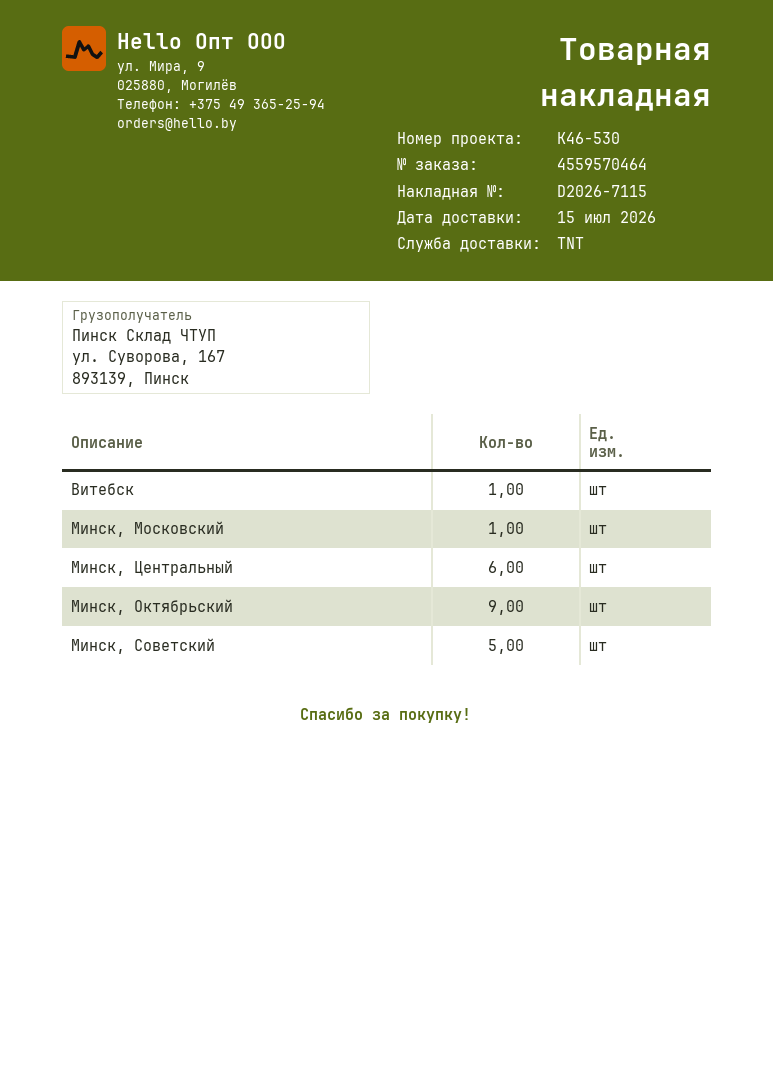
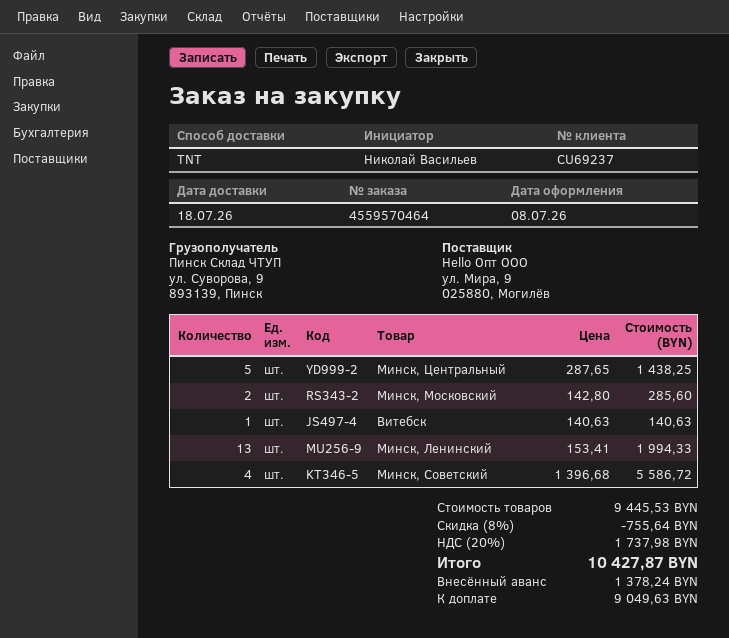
delivery date: 2026-07-15 -> 2026-07-18
ship to: ул. Суворова, 167, 893139, Пинск -> ул. Суворова, 9, 893139, Пинск
Минск, Московский: 1 -> 2
Минск, Центральный: 6 -> 5
Минск, Октябрьский: 9 -> none
Минск, Советский: 5 -> 4
Минск, Ленинский: none -> 13

